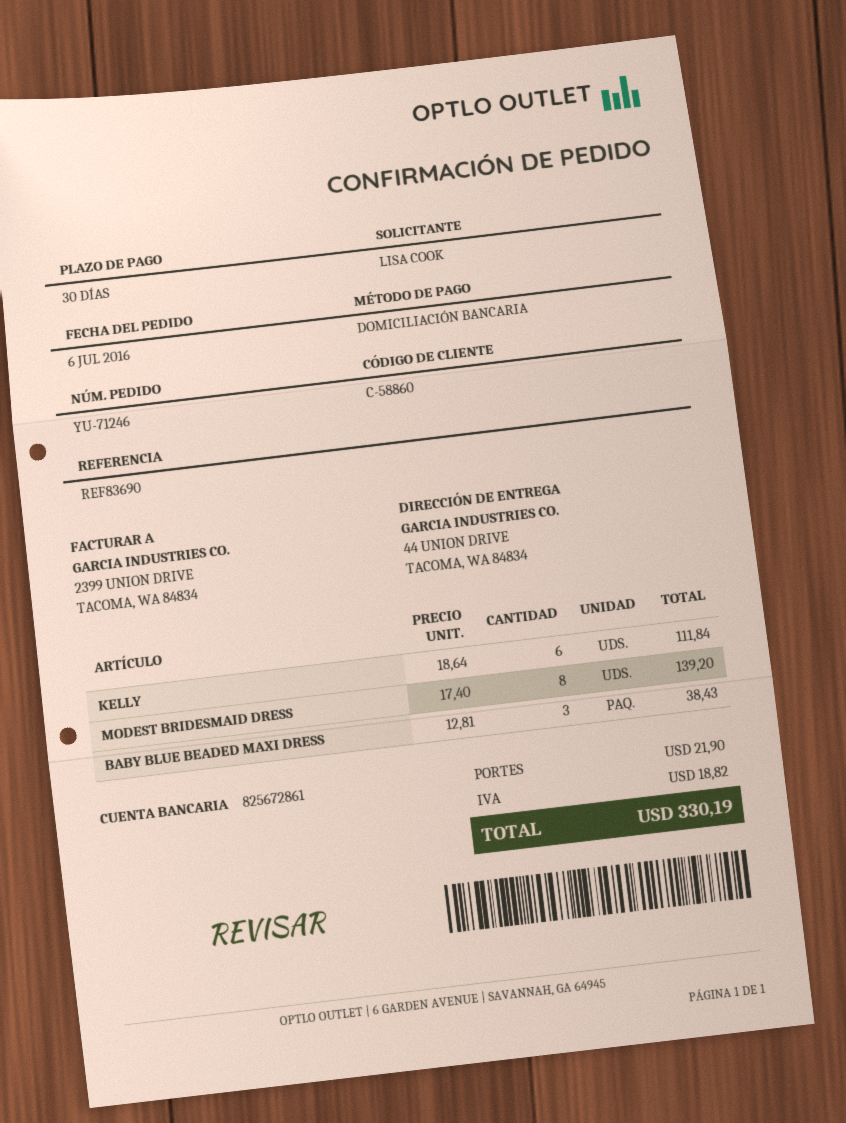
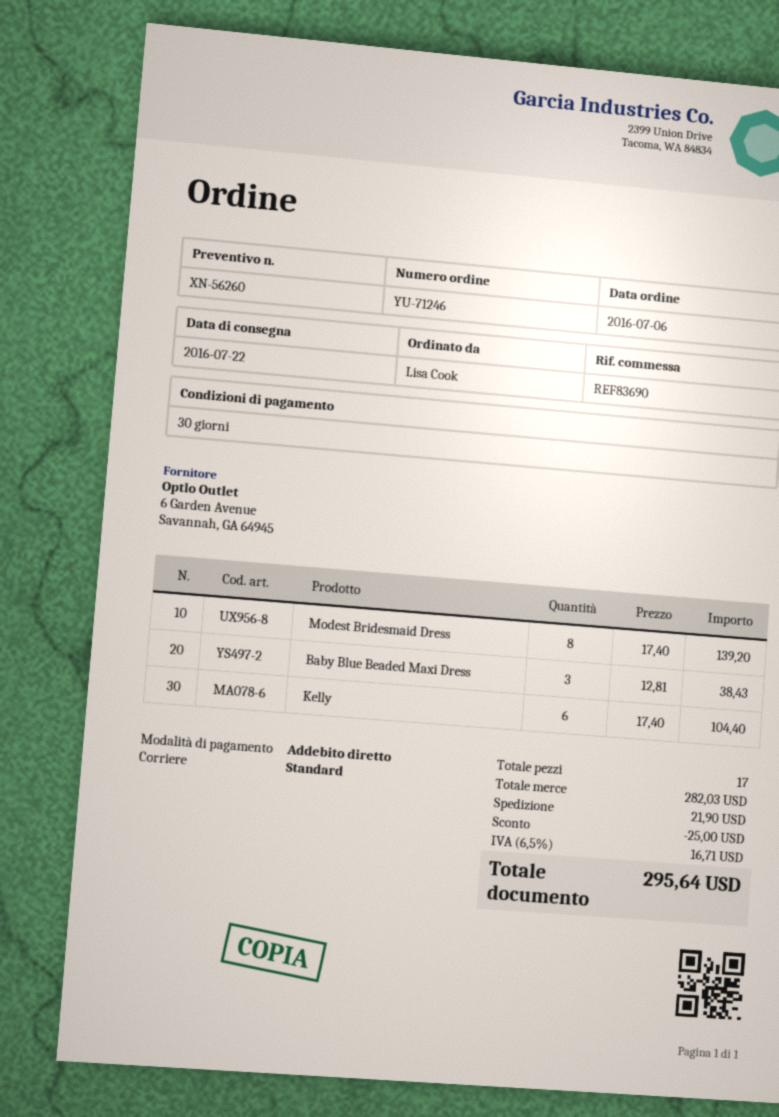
KELLY: 6 x 18.64 = 111.84 -> 6 x 17.40 = 104.40
discount: none -> 25.00
tax: 18.82 -> 16.71
total: 330.19 -> 295.64

